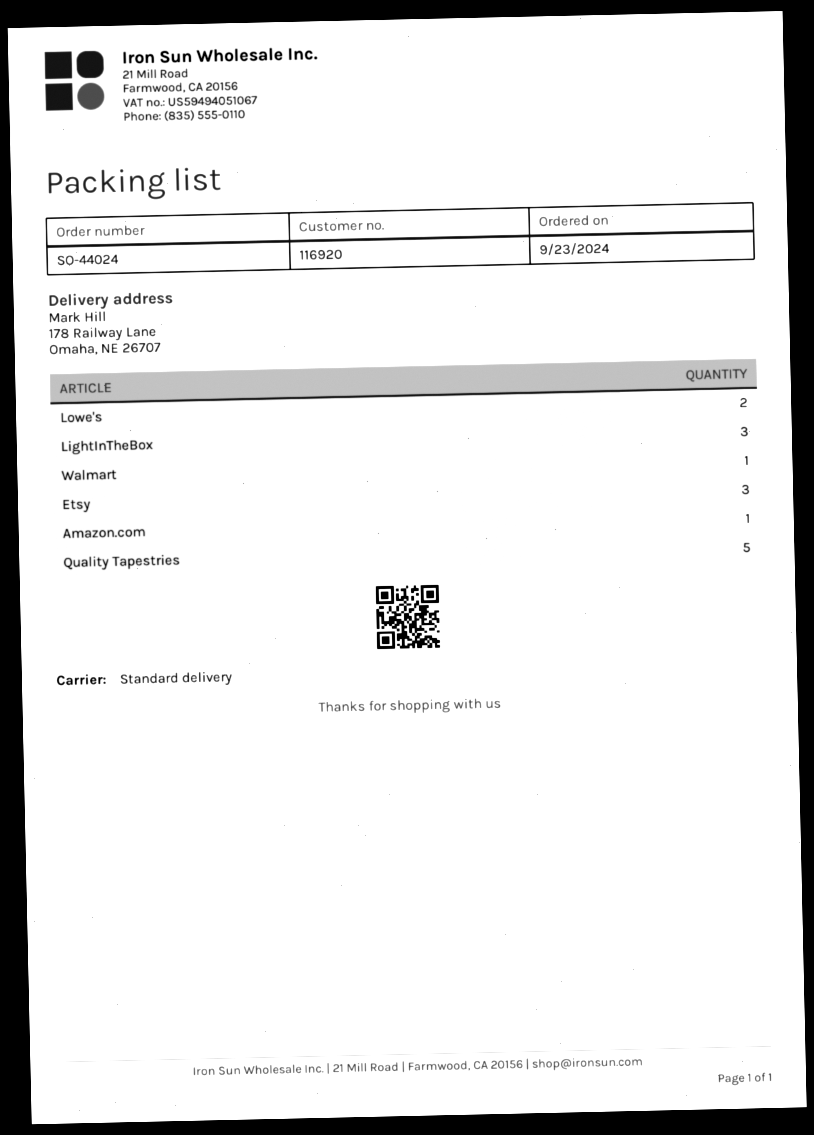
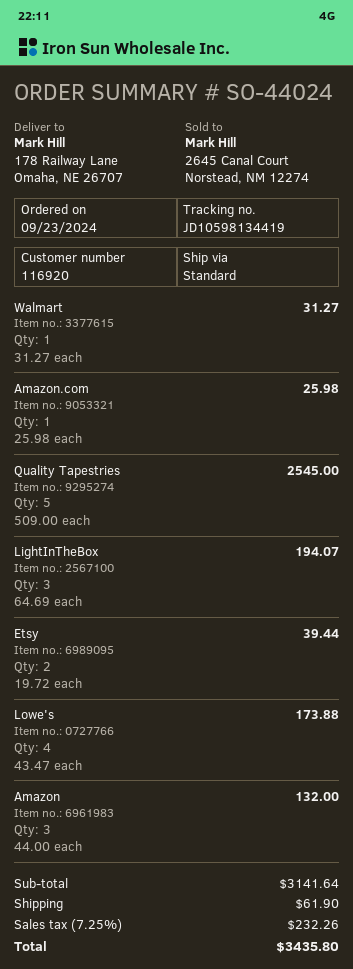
Lowe's: 2 -> 4
Etsy: 3 -> 2
Amazon: none -> 3

